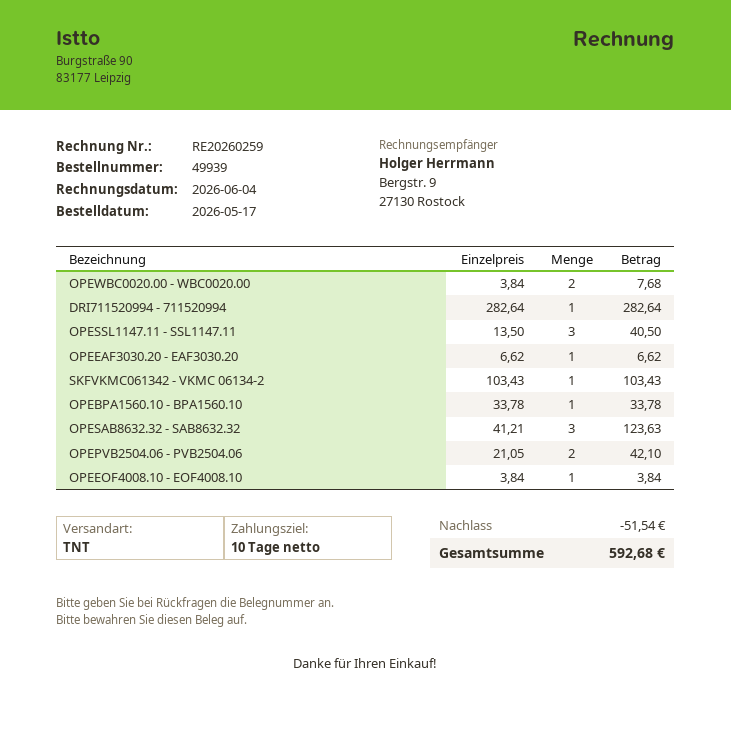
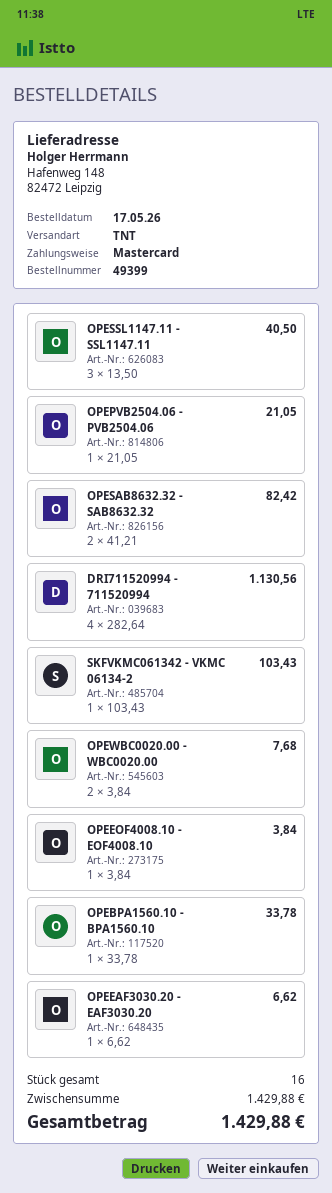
order number: 49939 -> 49399
DRI711520994 - 711520994: 1 x 282.64 = 282.64 -> 4 x 282.64 = 1130.56
OPESAB8632.32 - SAB8632.32: 3 x 41.21 = 123.63 -> 2 x 41.21 = 82.42
OPEPVB2504.06 - PVB2504.06: 2 x 21.05 = 42.10 -> 1 x 21.05 = 21.05
discount: 51.54 -> none
total: 592.68 -> 1429.88

